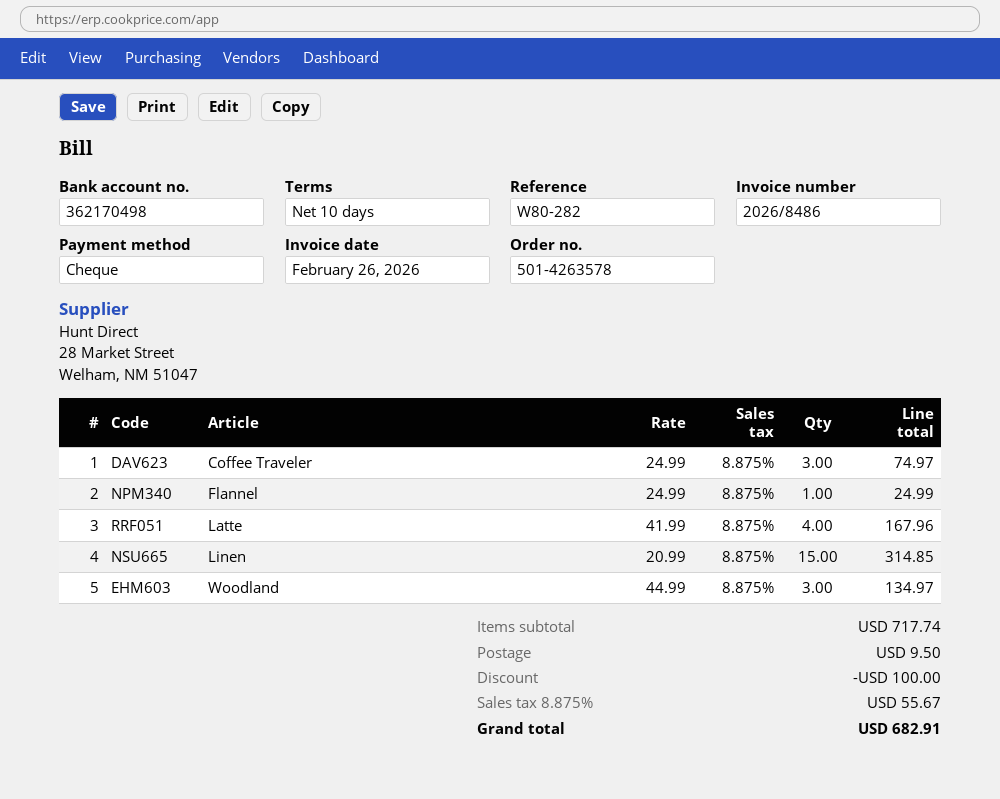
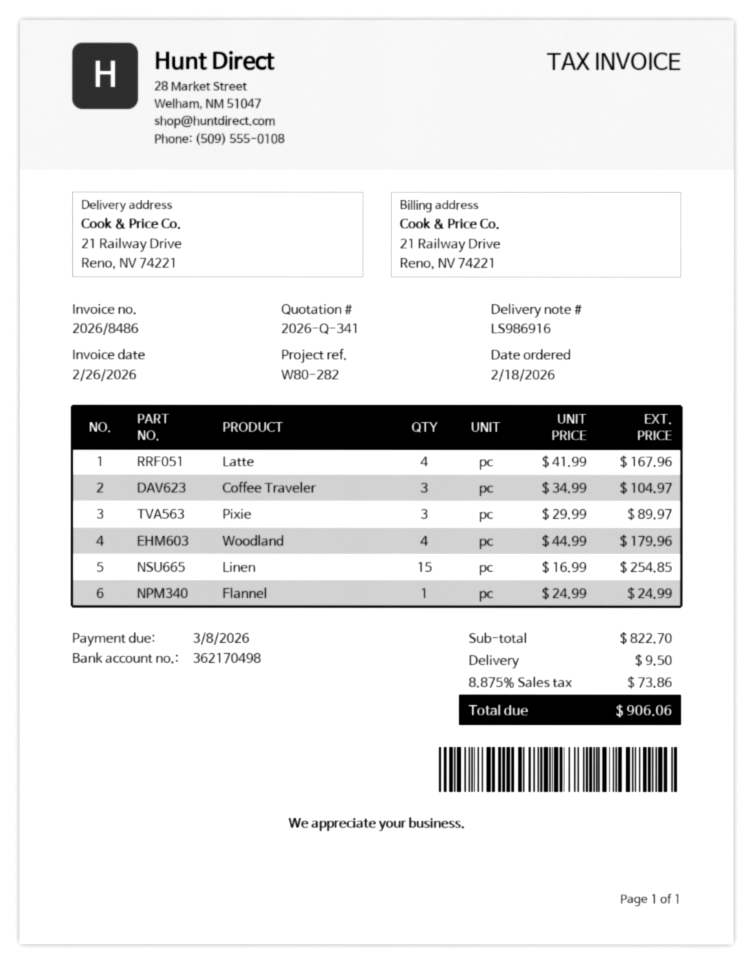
Coffee Traveler: 3 x 24.99 = 74.97 -> 3 x 34.99 = 104.97
Linen: 15 x 20.99 = 314.85 -> 15 x 16.99 = 254.85
Woodland: 3 x 44.99 = 134.97 -> 4 x 44.99 = 179.96
Pixie: none -> 3 x 29.99 = 89.97
subtotal: 717.74 -> 822.70
discount: 100.00 -> none
tax: 8.875% = 55.67 -> 8.875% = 73.86
total: 682.91 -> 906.06

